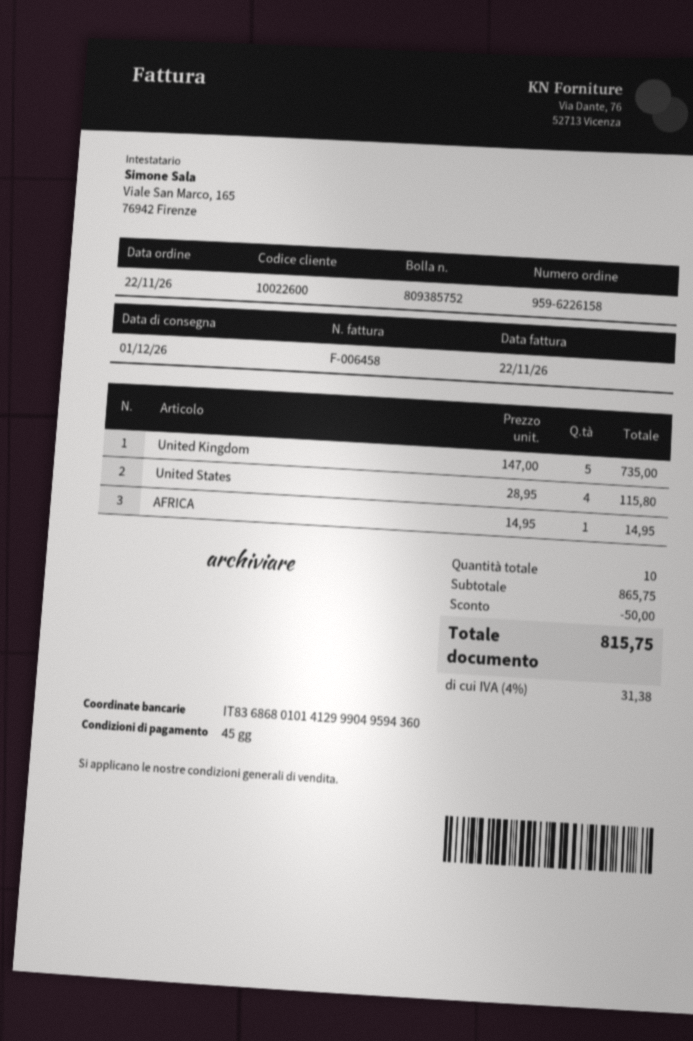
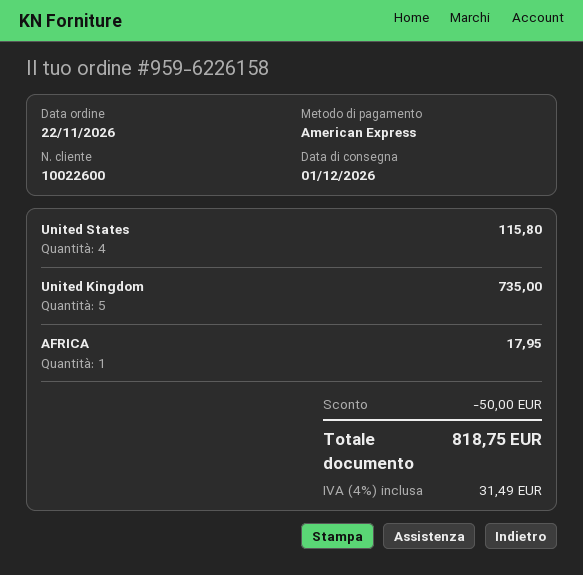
AFRICA: 1 for 14.95 -> 1 for 17.95
tax: 4% = 31.38 -> 4% = 31.49
total: 815.75 -> 818.75

